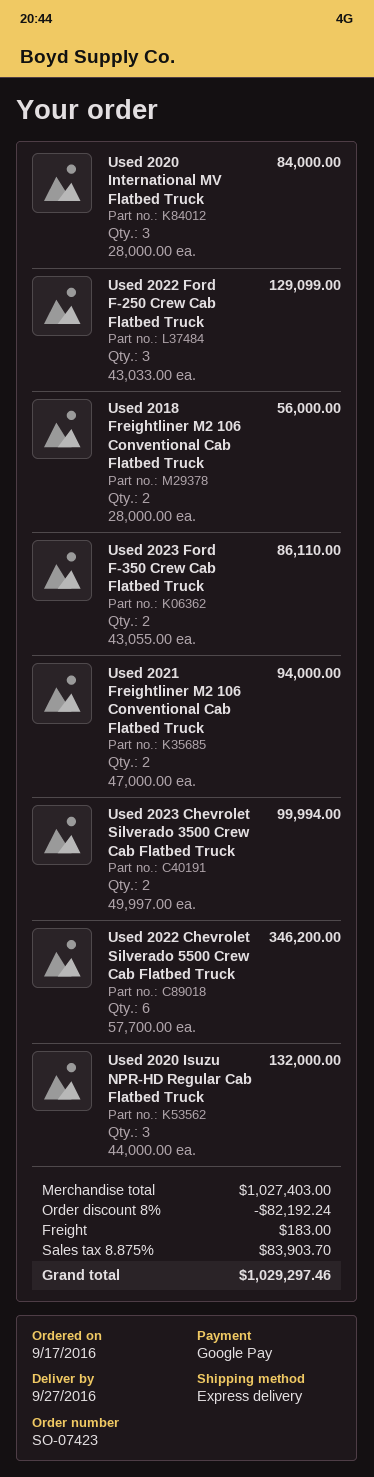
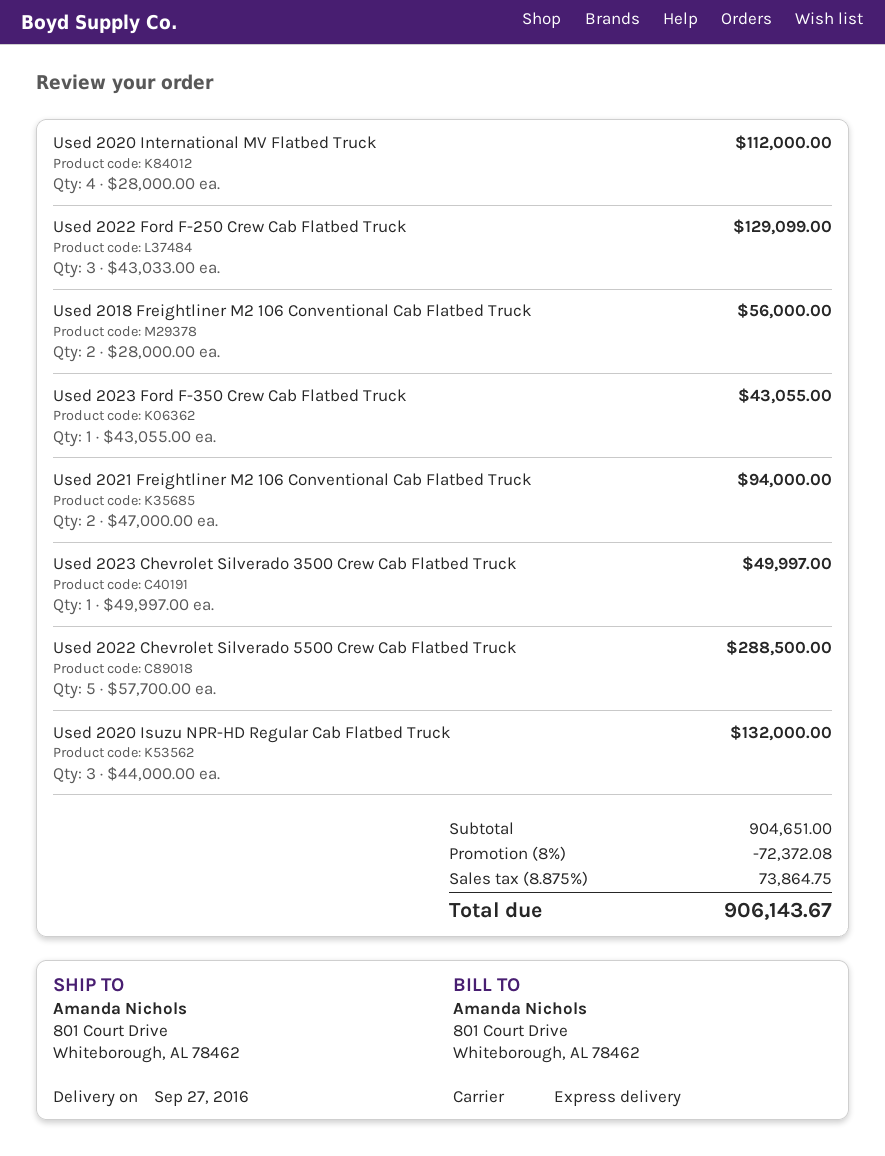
Used 2020 International MV Flatbed Truck: 3 x 28000.00 = 84000.00 -> 4 x 28000.00 = 112000.00
Used 2023 Ford F-350 Crew Cab Flatbed Truck: 2 x 43055.00 = 86110.00 -> 1 x 43055.00 = 43055.00
Used 2023 Chevrolet Silverado 3500 Crew Cab Flatbed Truck: 2 x 49997.00 = 99994.00 -> 1 x 49997.00 = 49997.00
Used 2022 Chevrolet Silverado 5500 Crew Cab Flatbed Truck: 6 x 57700.00 = 346200.00 -> 5 x 57700.00 = 288500.00
subtotal: 1027403.00 -> 904651.00
discount: 8% = 82192.24 -> 8% = 72372.08
shipping: 183.00 -> none
tax: 8.875% = 83903.70 -> 8.875% = 73864.75
total: 1029297.46 -> 906143.67

